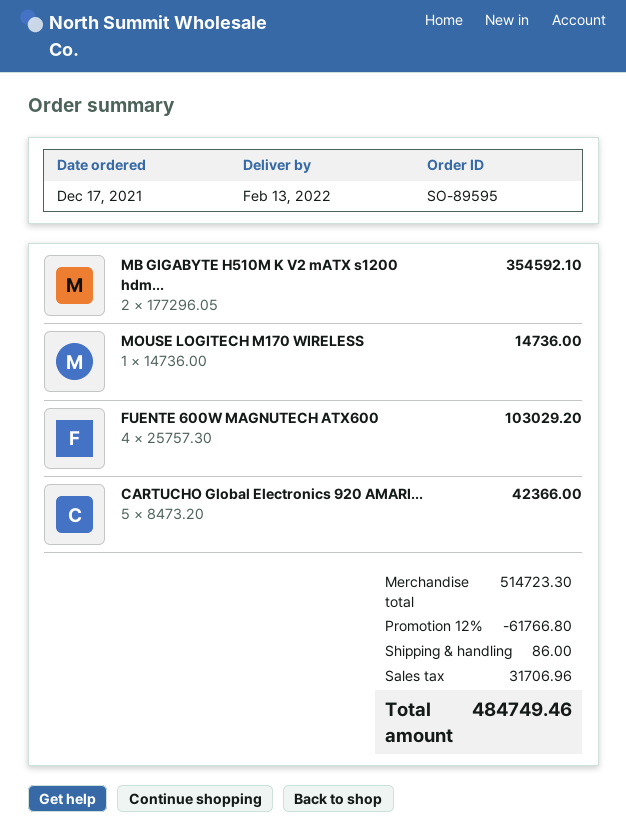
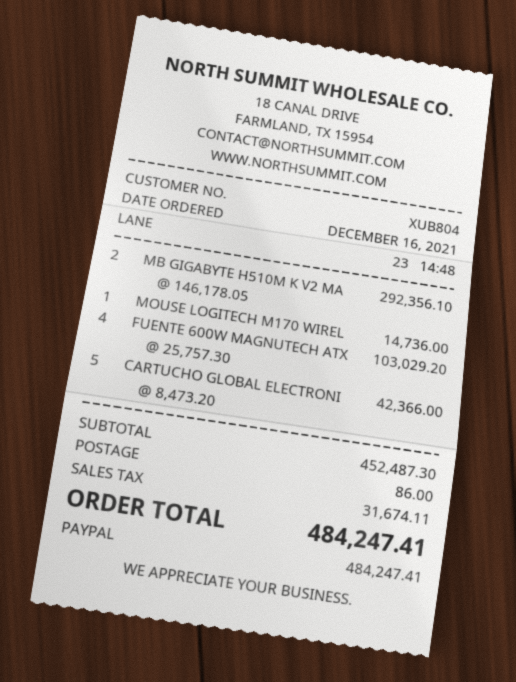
order date: 2021-12-17 -> 2021-12-16
MB GIGABYTE H510M K V2 mATX s1200 hdm...: 2 x 177296.05 = 354592.10 -> 2 x 146178.05 = 292356.10
subtotal: 514723.30 -> 452487.30
discount: 12% = 61766.80 -> none
tax: 31706.96 -> 31674.11
total: 484749.46 -> 484247.41

